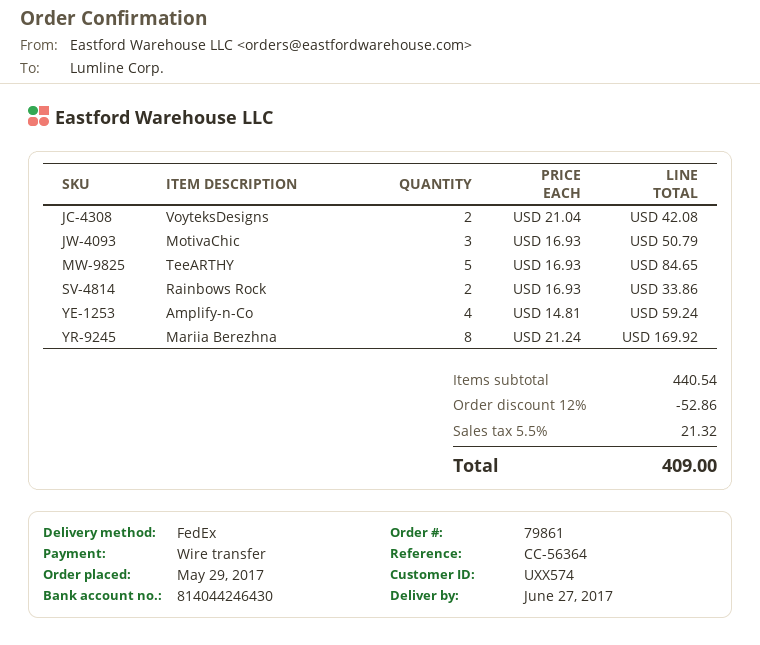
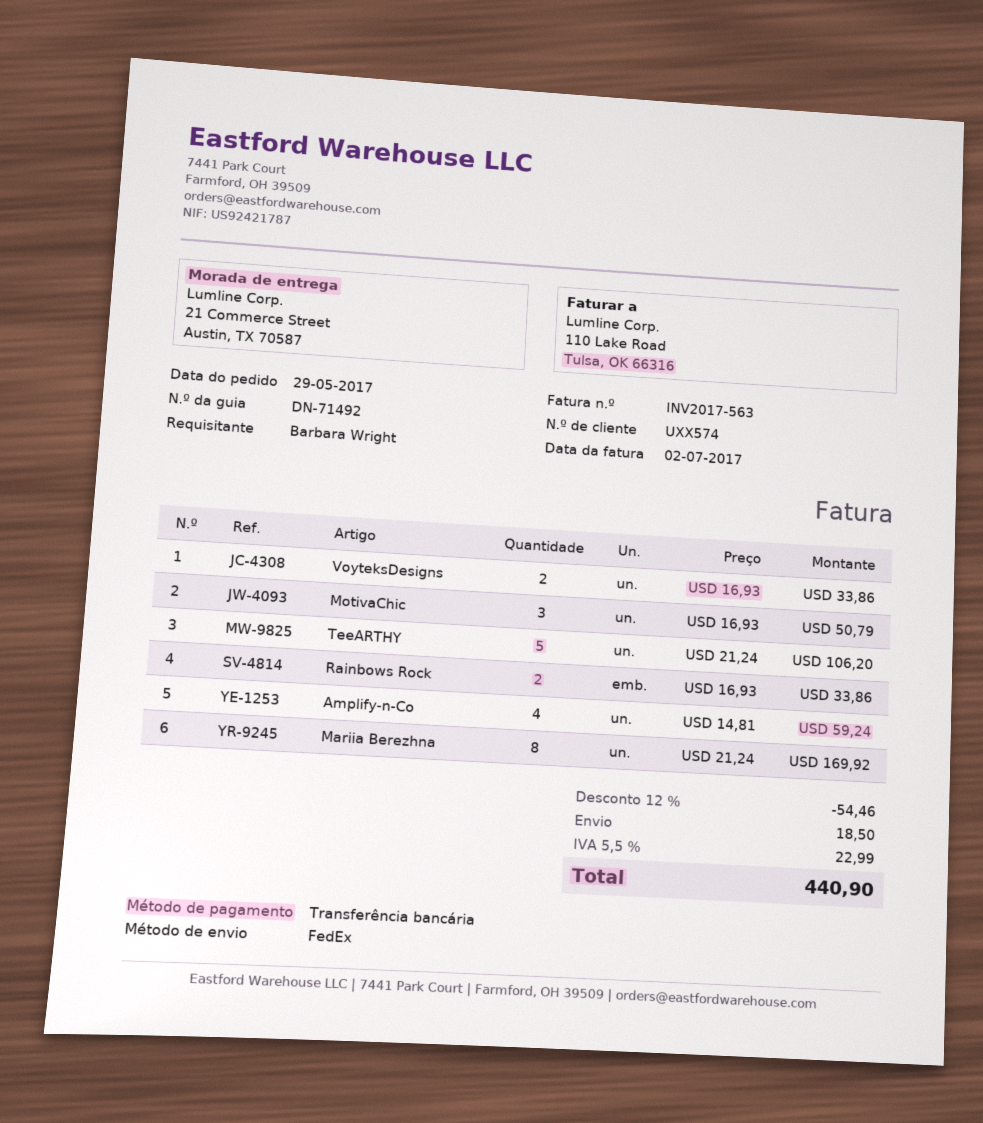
VoyteksDesigns: 2 x 21.04 = 42.08 -> 2 x 16.93 = 33.86
TeeARTHY: 5 x 16.93 = 84.65 -> 5 x 21.24 = 106.20
discount: 12% = 52.86 -> 12% = 54.46
shipping: none -> 18.50
tax: 5.5% = 21.32 -> 5.5% = 22.99
total: 409.00 -> 440.90

